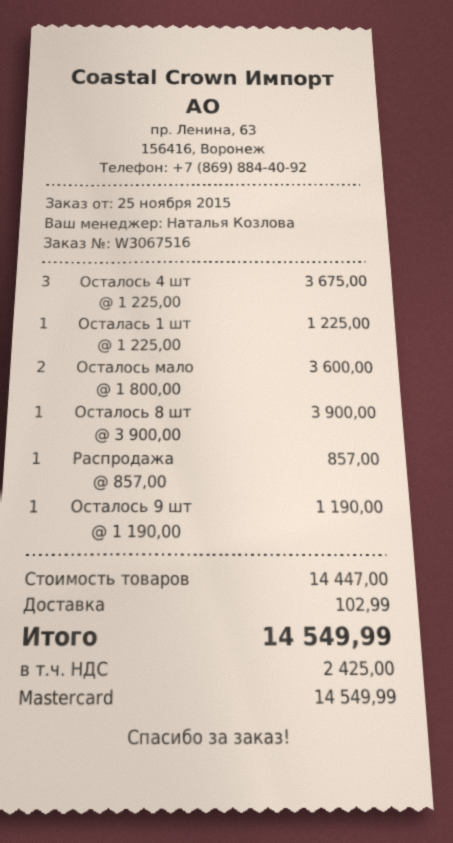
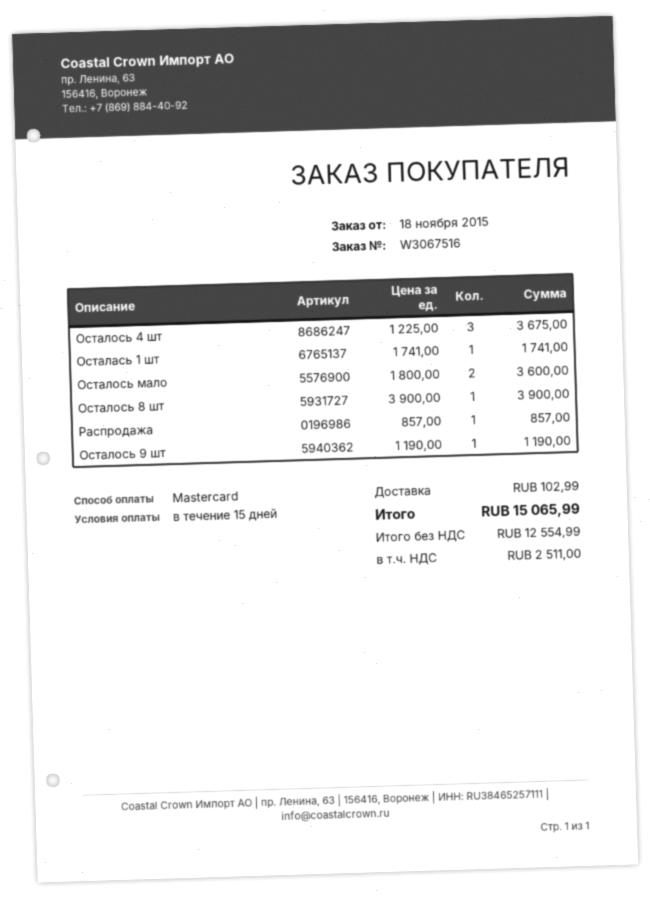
order date: 2015-11-25 -> 2015-11-18
Осталась 1 шт: 1 x 1225.00 = 1225.00 -> 1 x 1741.00 = 1741.00
tax: 2425.00 -> 2511.00
total: 14549.99 -> 15065.99

